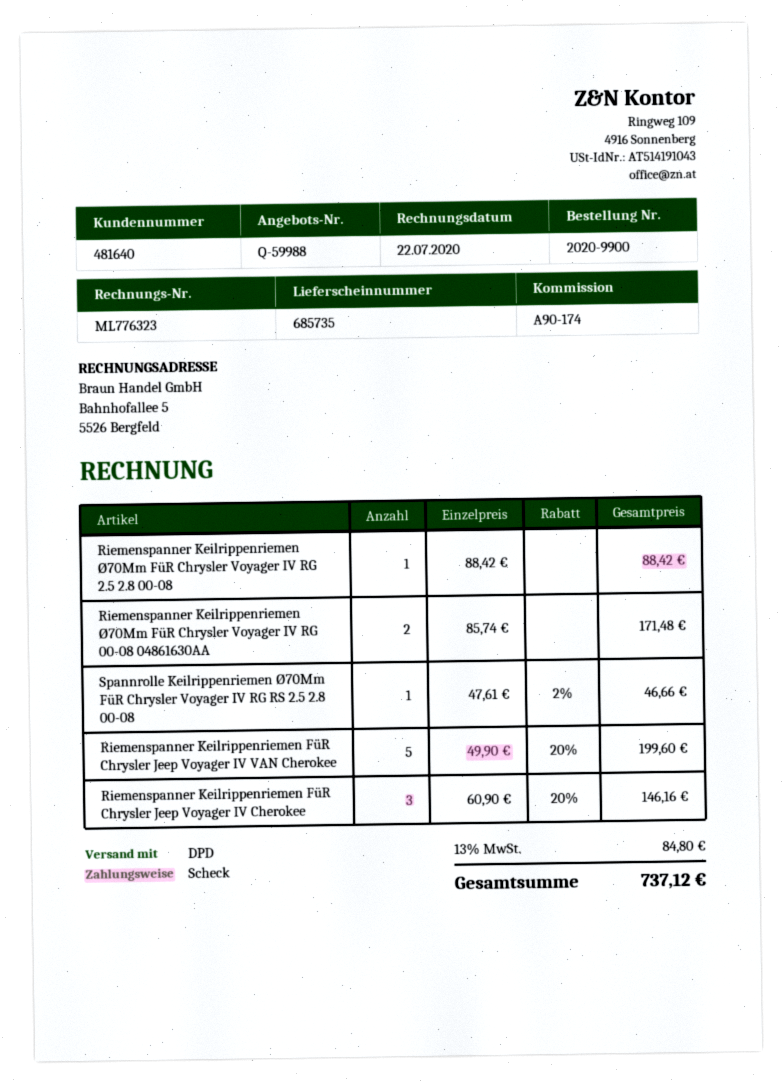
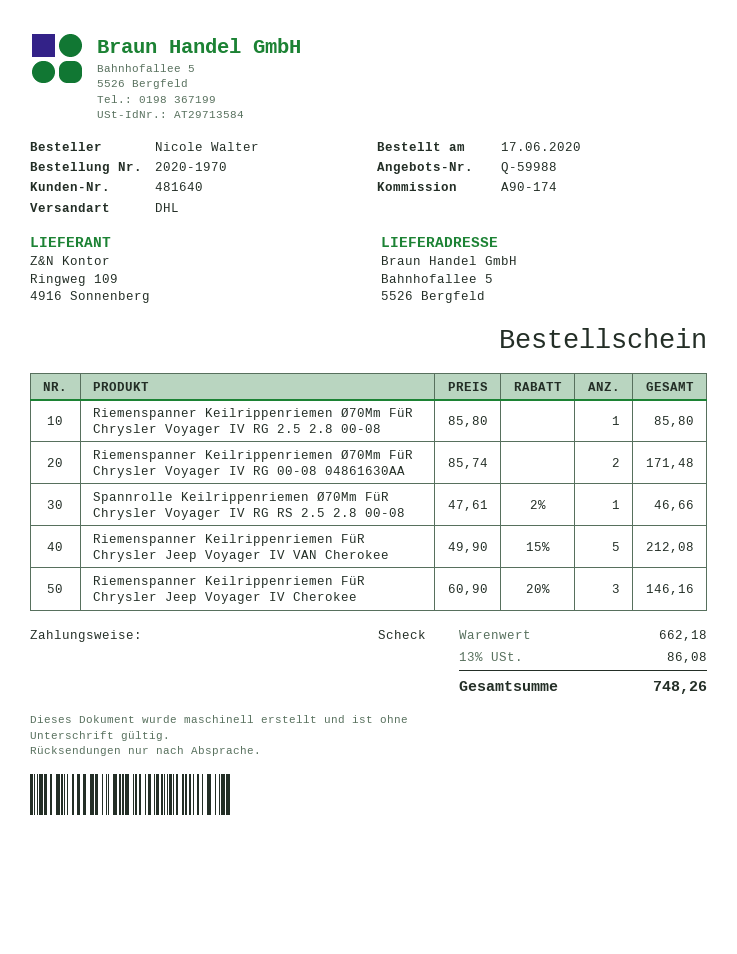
order number: 2020-9900 -> 2020-1970
shipping method: DPD -> DHL
Riemenspanner Keilrippenriemen Ø70Mm FüR Chrysler Voyager IV RG 2.5 2.8 00-08: 1 x 88.42 = 88.42 -> 1 x 85.80 = 85.80
Riemenspanner Keilrippenriemen FüR Chrysler Jeep Voyager IV VAN Cherokee: 5 x 49.90 - 20% = 199.60 -> 5 x 49.90 - 15% = 212.08
tax: 13% = 84.80 -> 13% = 86.08
total: 737.12 -> 748.26

